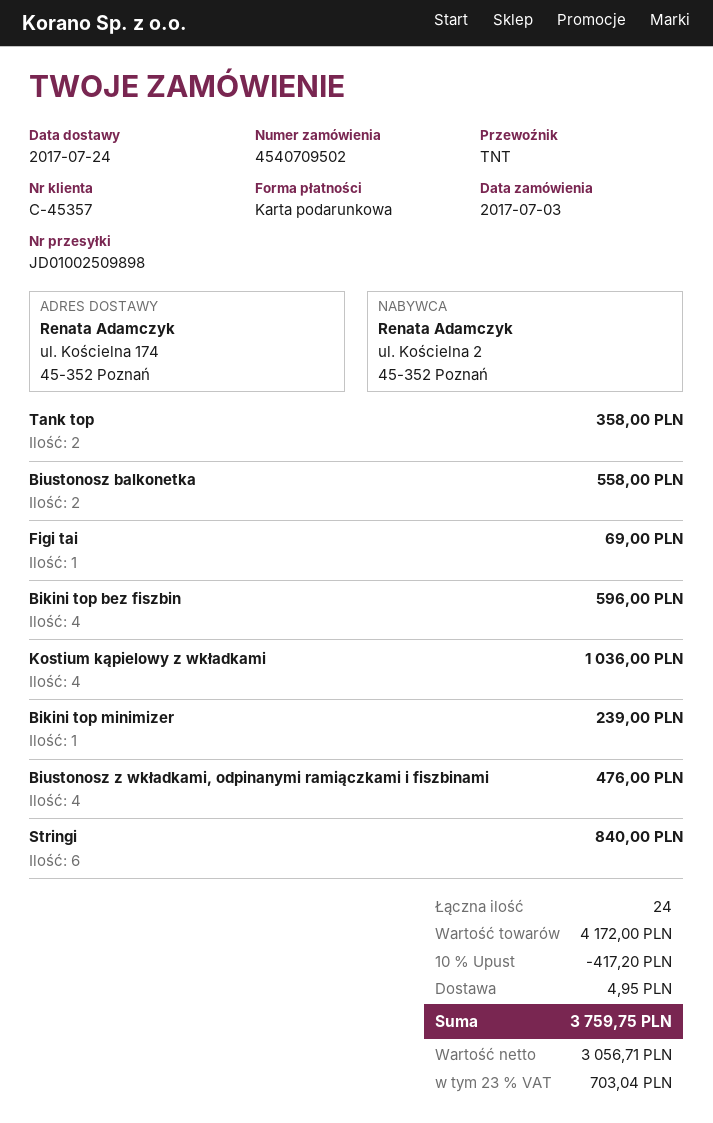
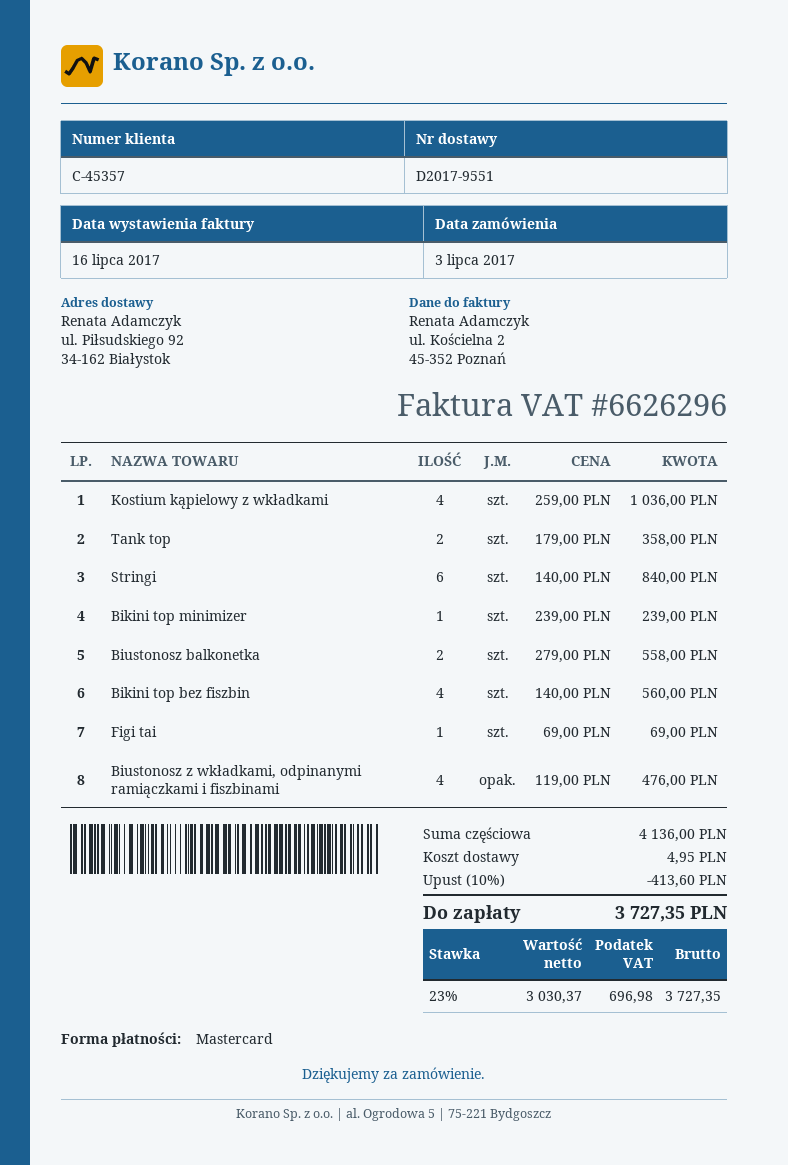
payment method: gift card -> Mastercard
ship to: ul. Kościelna 174, 45-352 Poznań -> ul. Piłsudskiego 92, 34-162 Białystok
Bikini top bez fiszbin: 4 for 596.00 -> 4 for 560.00
subtotal: 4172.00 -> 4136.00
discount: 10% = 417.20 -> 10% = 413.60
net: 3056.71 -> 3030.37
tax: 23% = 703.04 -> 23% = 696.98
total: 3759.75 -> 3727.35

